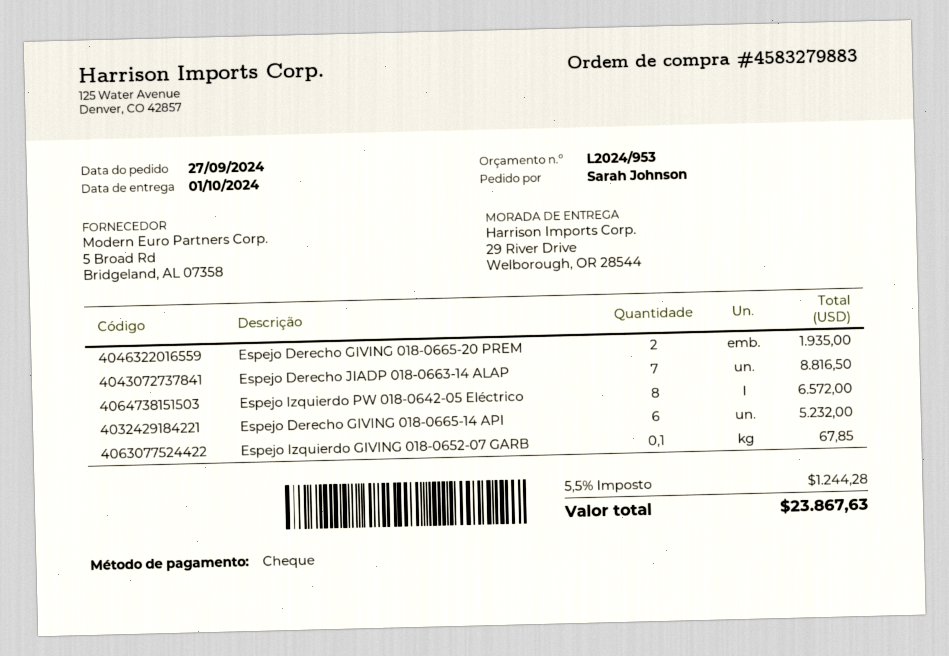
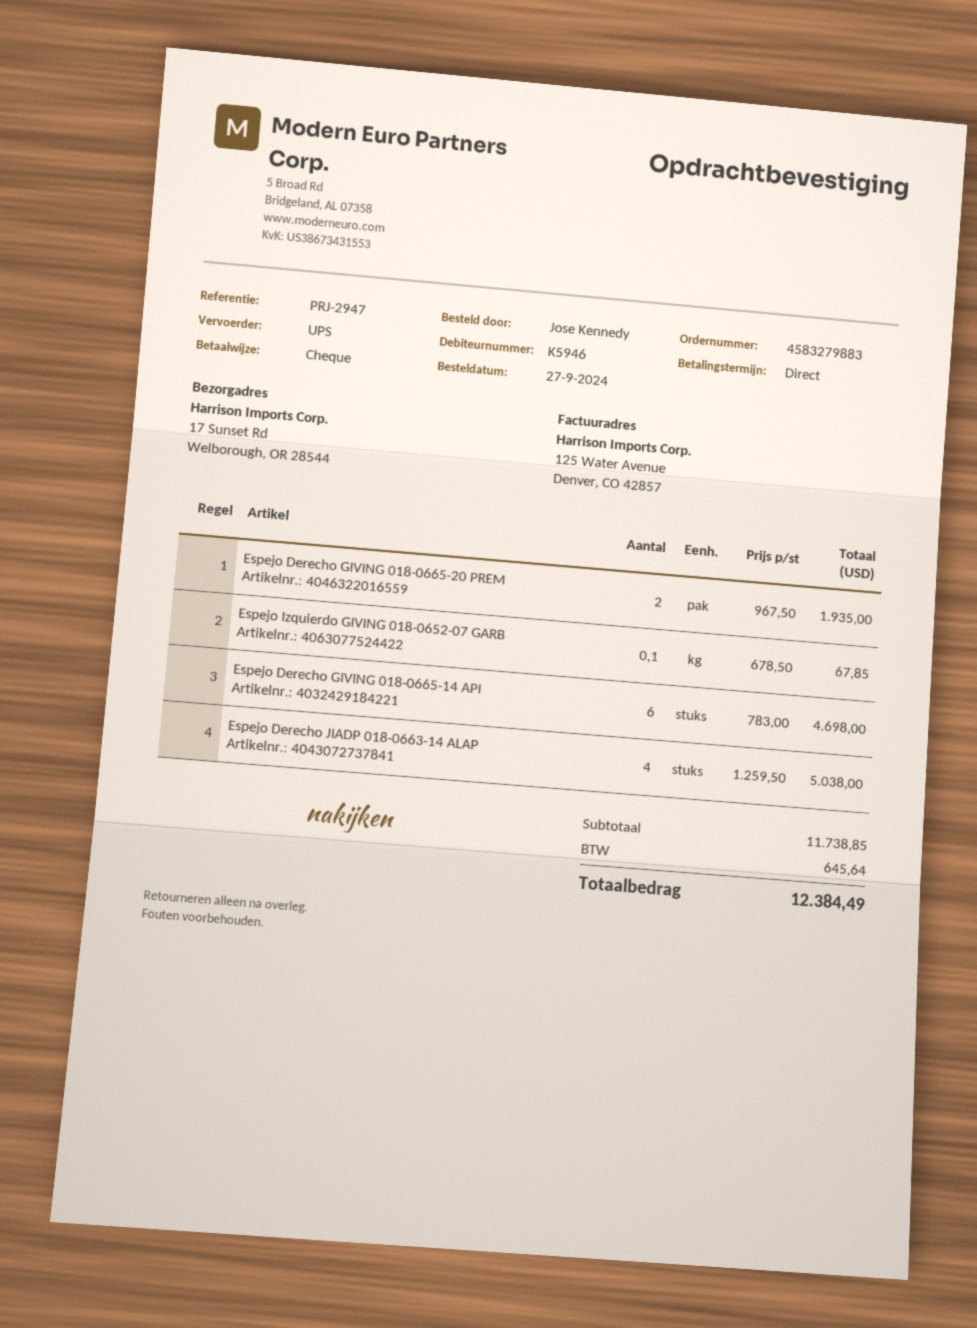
ordered by: Sarah Johnson -> Jose Kennedy
ship to: 29 River Drive, Welborough, OR 28544 -> 17 Sunset Rd, Welborough, OR 28544
Espejo Derecho JIADP 018-0663-14 ALAP: 7 for 8816.50 -> 4 for 5038.00
Espejo Izquierdo PW 018-0642-05 Eléctrico: 8 for 6572.00 -> none
Espejo Derecho GIVING 018-0665-14 API: 6 for 5232.00 -> 6 for 4698.00
tax: 1244.28 -> 645.64
total: 23867.63 -> 12384.49

